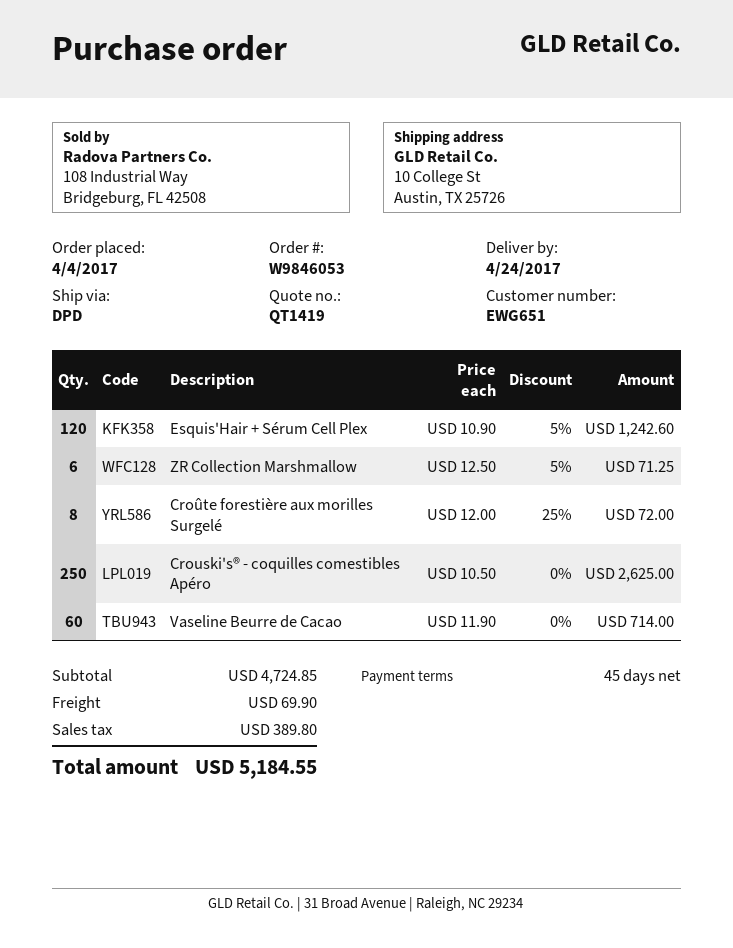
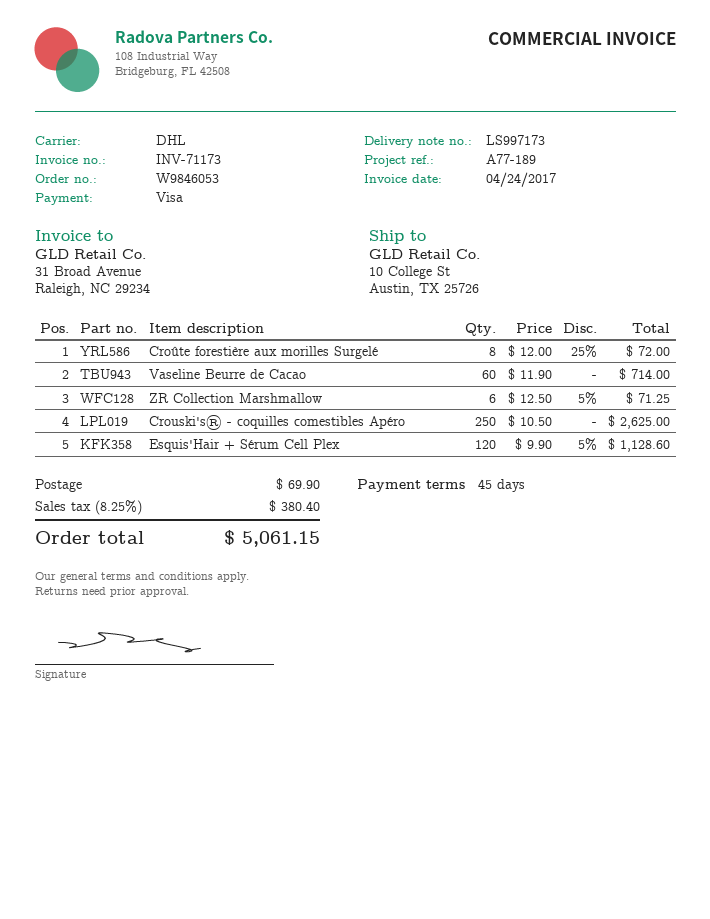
shipping method: DPD -> DHL
Esquis'Hair + Sérum Cell Plex: 120 x 10.90 - 5% = 1242.60 -> 120 x 9.90 - 5% = 1128.60
tax: 389.80 -> 380.40
total: 5184.55 -> 5061.15

